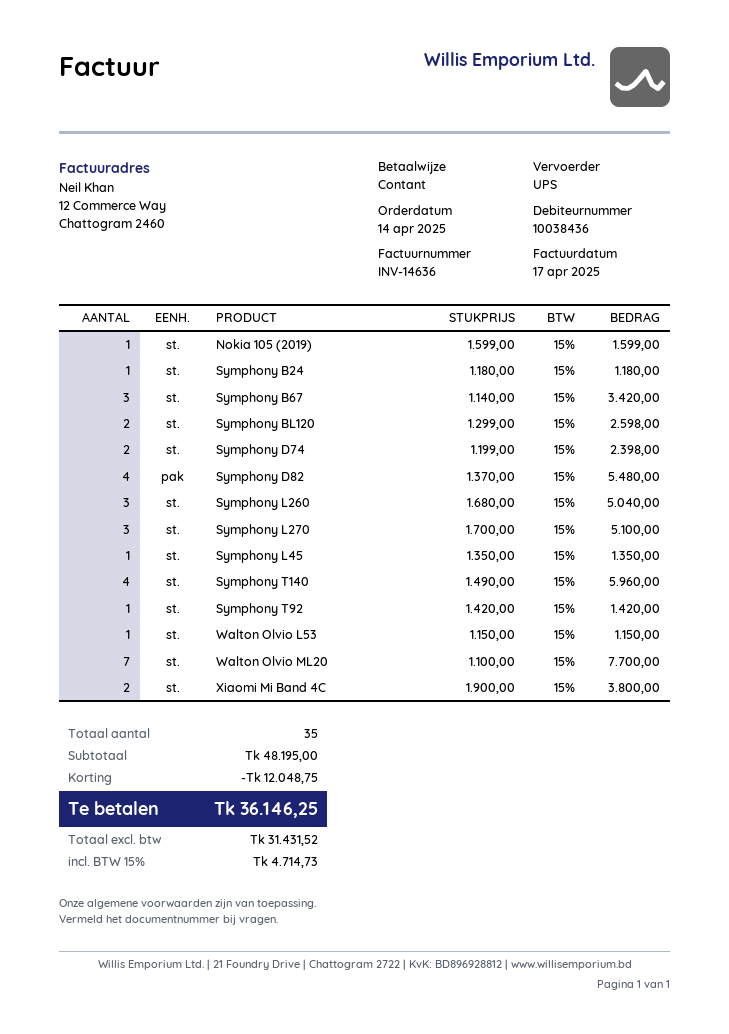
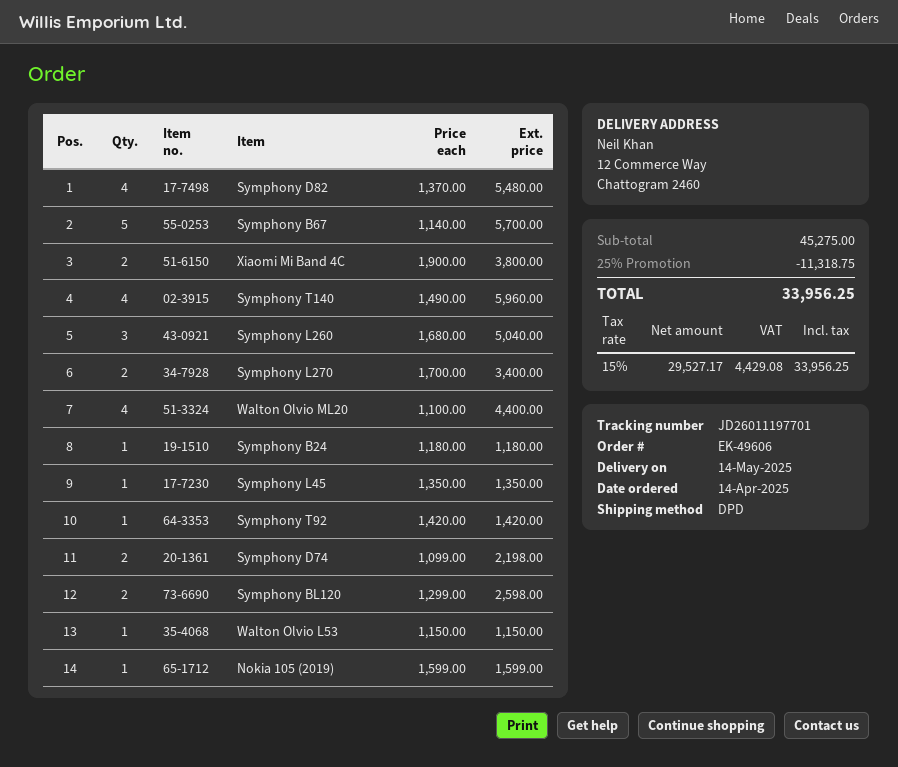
shipping method: UPS -> DPD
Symphony B67: 3 x 1140.00 = 3420.00 -> 5 x 1140.00 = 5700.00
Symphony D74: 2 x 1199.00 = 2398.00 -> 2 x 1099.00 = 2198.00
Symphony L270: 3 x 1700.00 = 5100.00 -> 2 x 1700.00 = 3400.00
Walton Olvio ML20: 7 x 1100.00 = 7700.00 -> 4 x 1100.00 = 4400.00
subtotal: 48195.00 -> 45275.00
discount: 12048.75 -> 11318.75
net: 31431.52 -> 29527.17
tax: 15% = 4714.73 -> 15% = 4429.08
total: 36146.25 -> 33956.25

